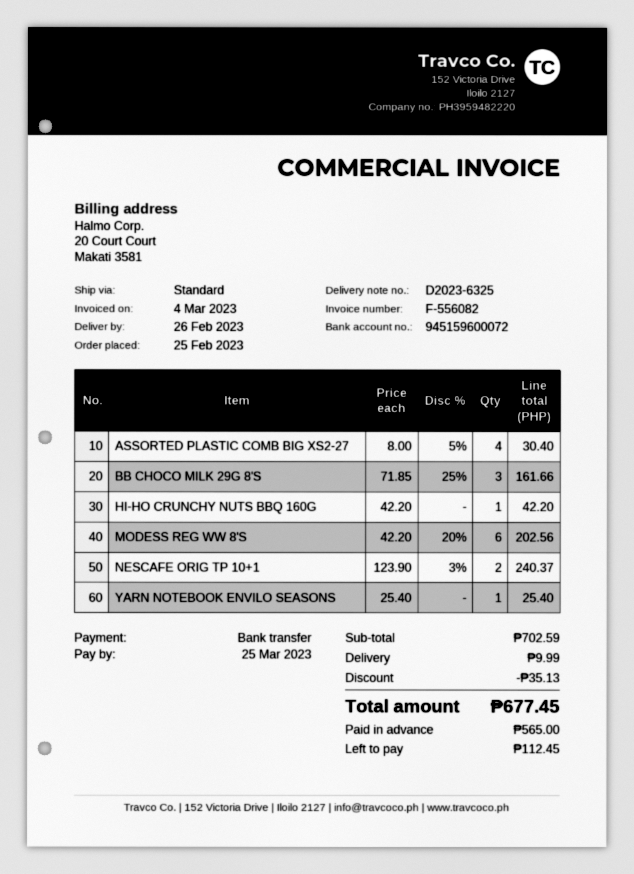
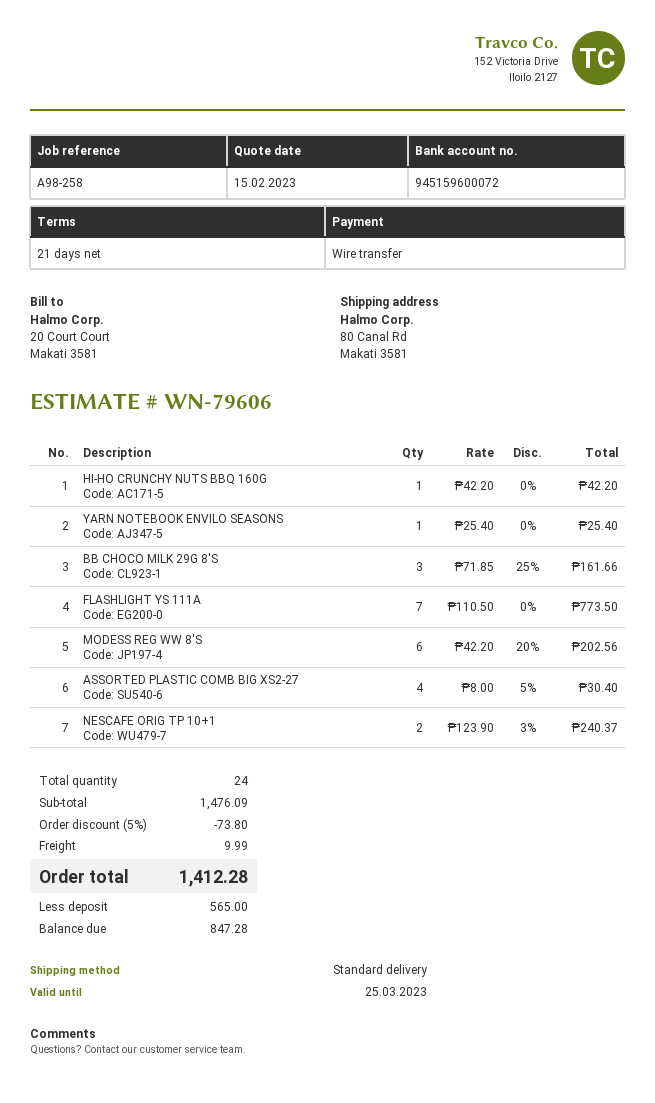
FLASHLIGHT YS 111A: none -> 7 x 110.50 = 773.50
subtotal: 702.59 -> 1476.09
discount: 35.13 -> 73.80
total: 677.45 -> 1412.28
balance: 112.45 -> 847.28

